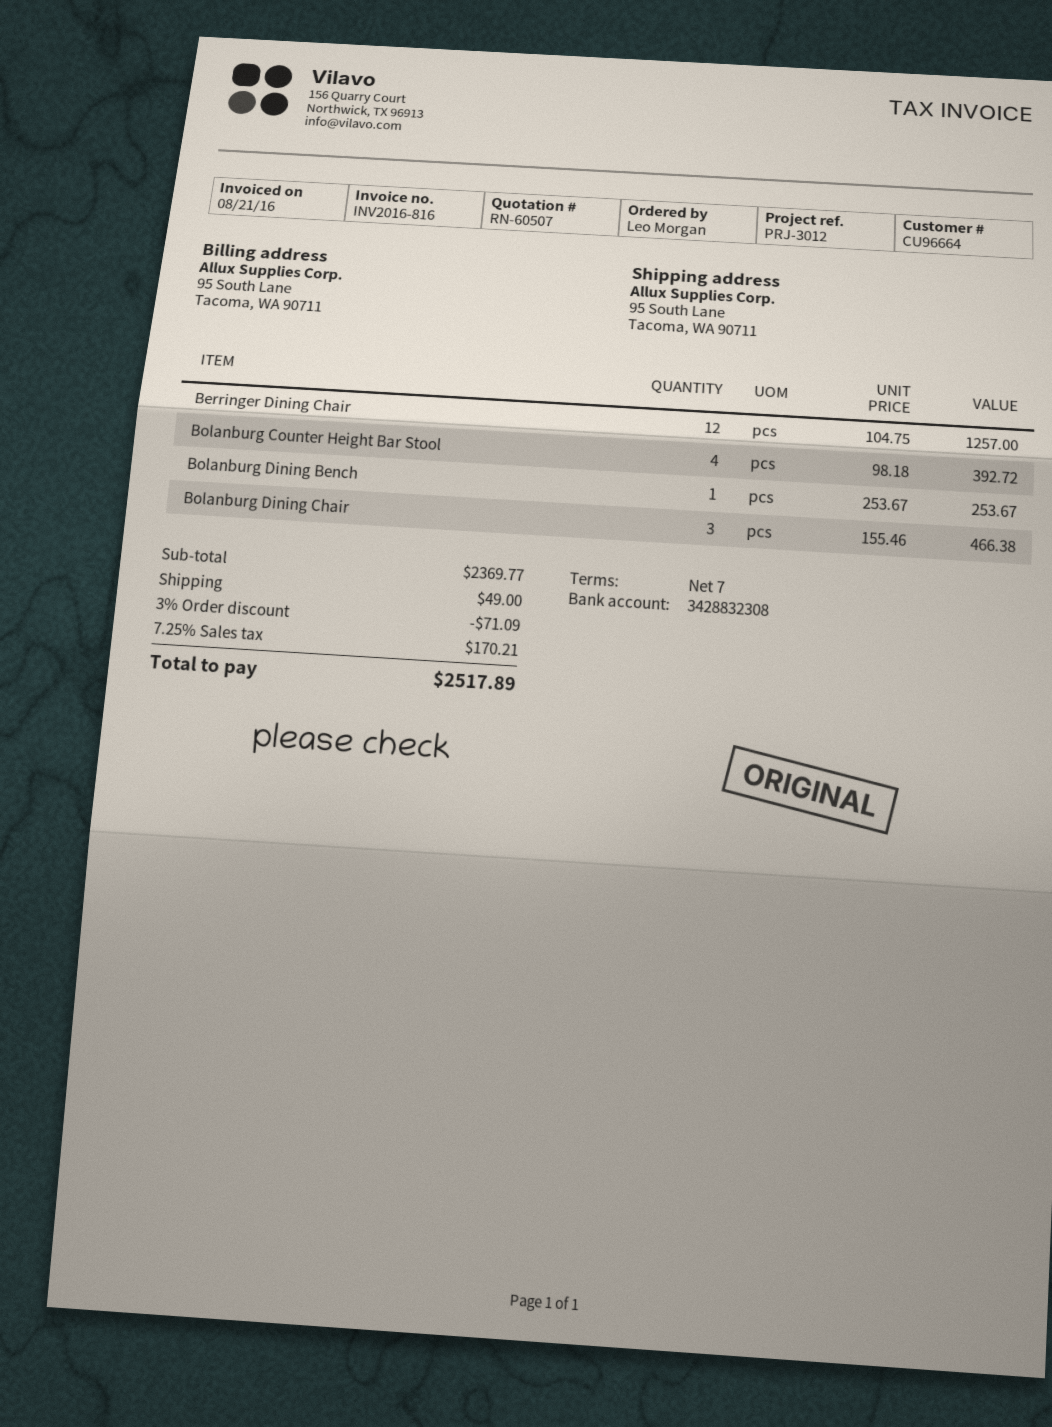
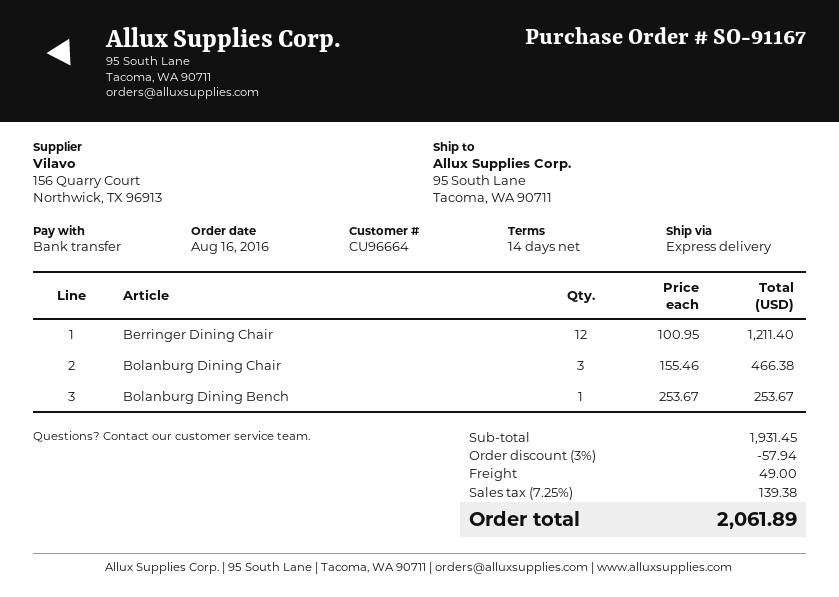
payment terms: 7 days -> 14 days
Berringer Dining Chair: 12 x 104.75 = 1257.00 -> 12 x 100.95 = 1211.40
Bolanburg Counter Height Bar Stool: 4 x 98.18 = 392.72 -> none
subtotal: 2369.77 -> 1931.45
discount: 3% = 71.09 -> 3% = 57.94
tax: 7.25% = 170.21 -> 7.25% = 139.38
total: 2517.89 -> 2061.89

